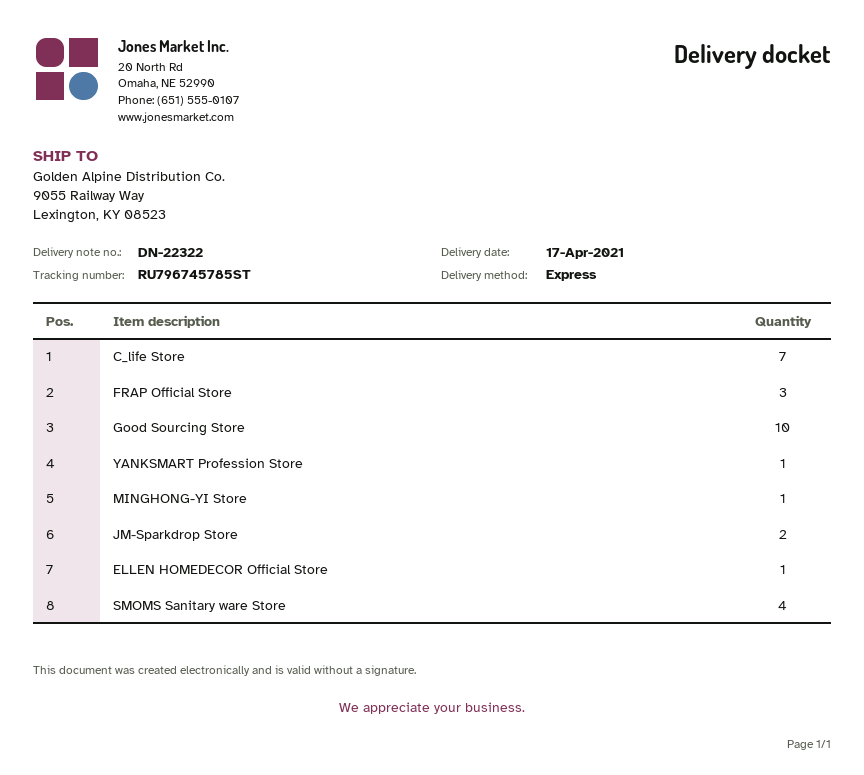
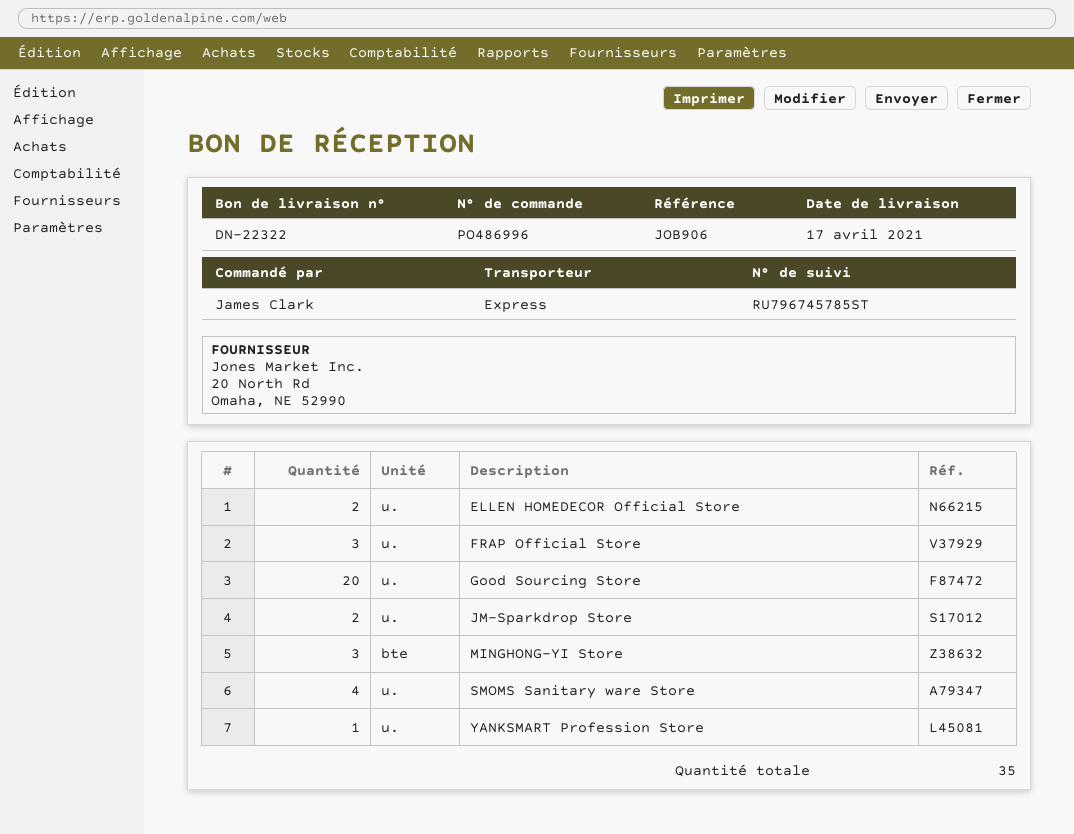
C_life Store: 7 -> none
Good Sourcing Store: 10 -> 20
MINGHONG-YI Store: 1 -> 3
ELLEN HOMEDECOR Official Store: 1 -> 2

